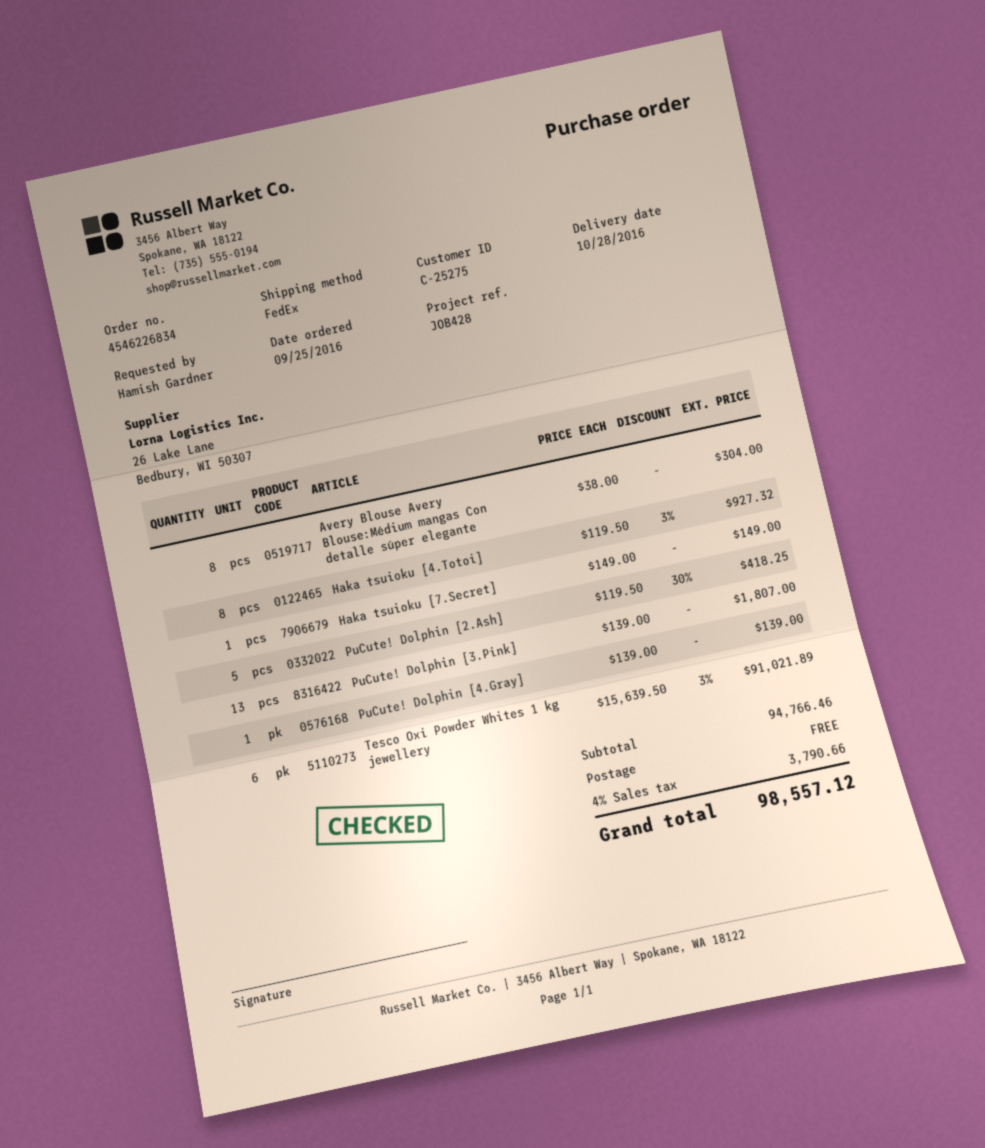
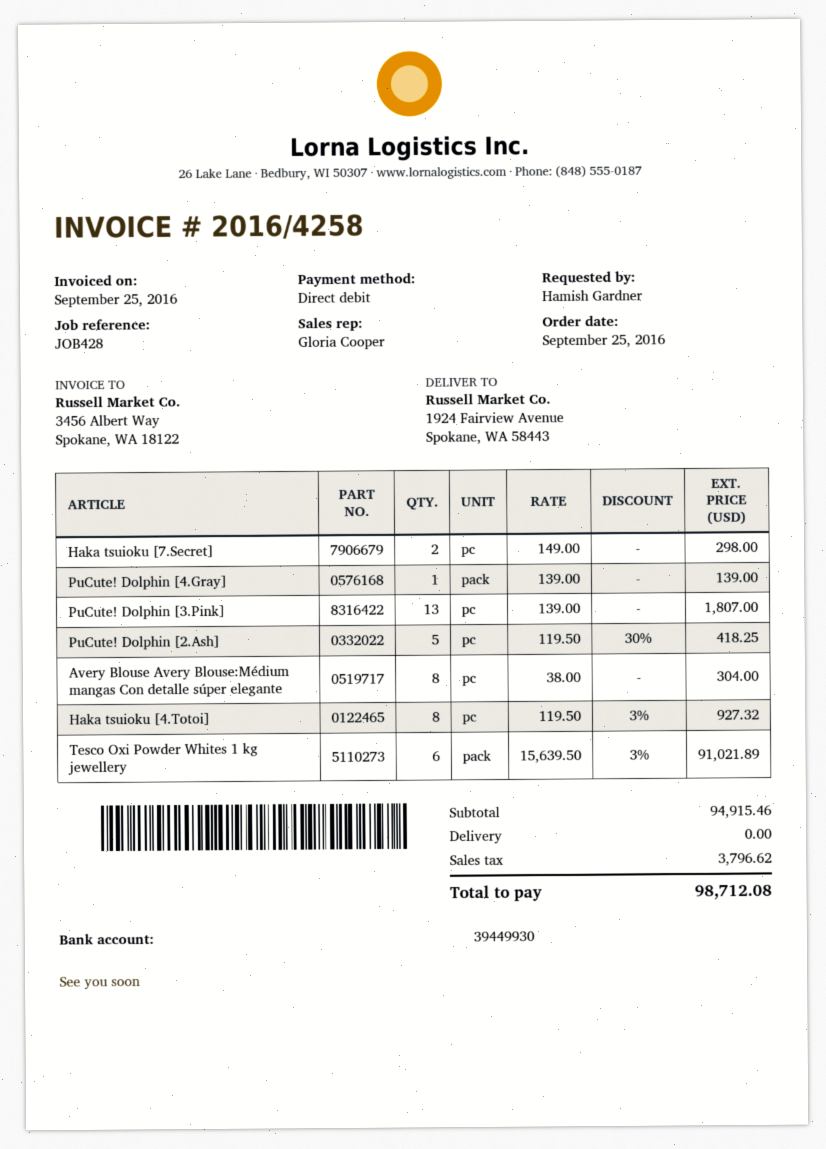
Haka tsuioku [7.Secret]: 1 x 149.00 = 149.00 -> 2 x 149.00 = 298.00
subtotal: 94766.46 -> 94915.46
tax: 3790.66 -> 3796.62
total: 98557.12 -> 98712.08

